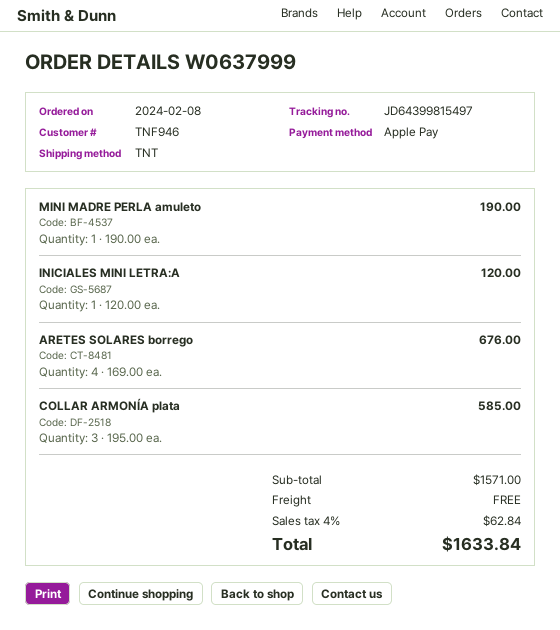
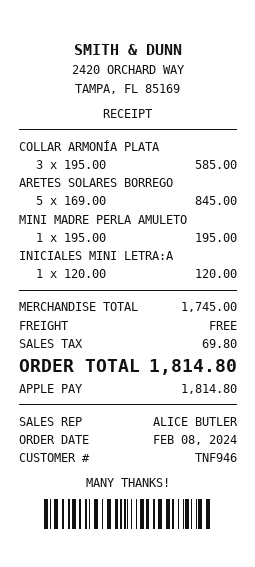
MINI MADRE PERLA amuleto: 1 x 190.00 = 190.00 -> 1 x 195.00 = 195.00
ARETES SOLARES borrego: 4 x 169.00 = 676.00 -> 5 x 169.00 = 845.00
subtotal: 1571.00 -> 1745.00
tax: 62.84 -> 69.80
total: 1633.84 -> 1814.80

